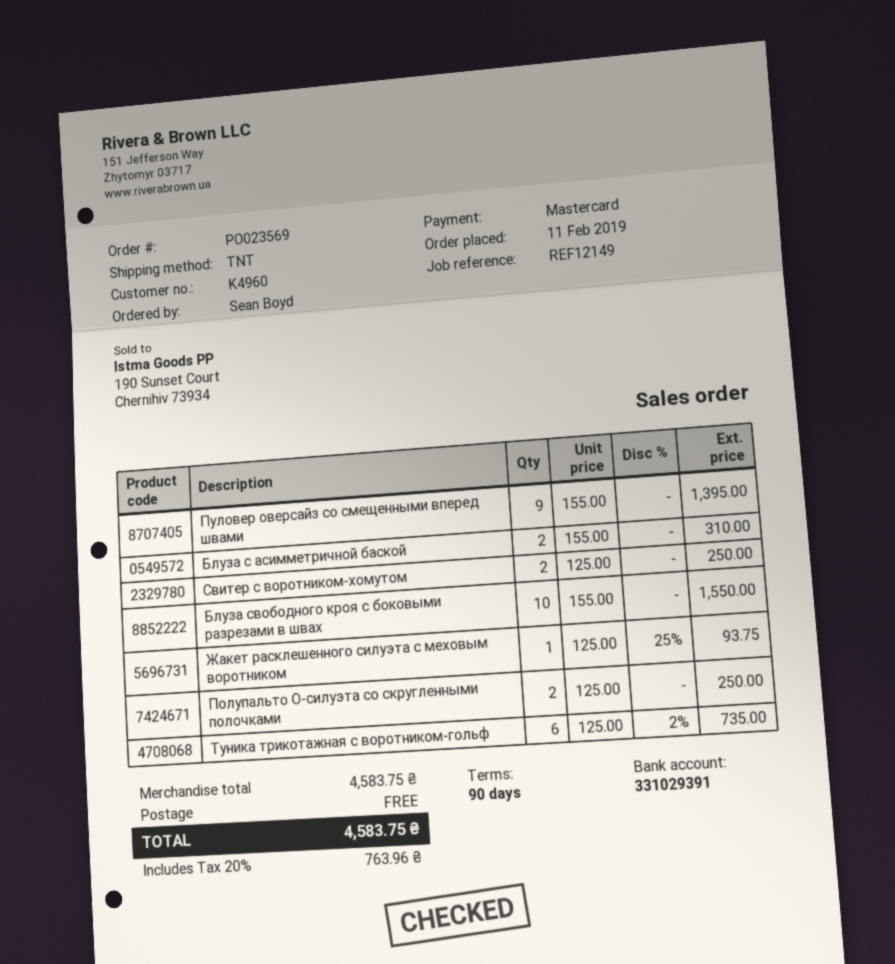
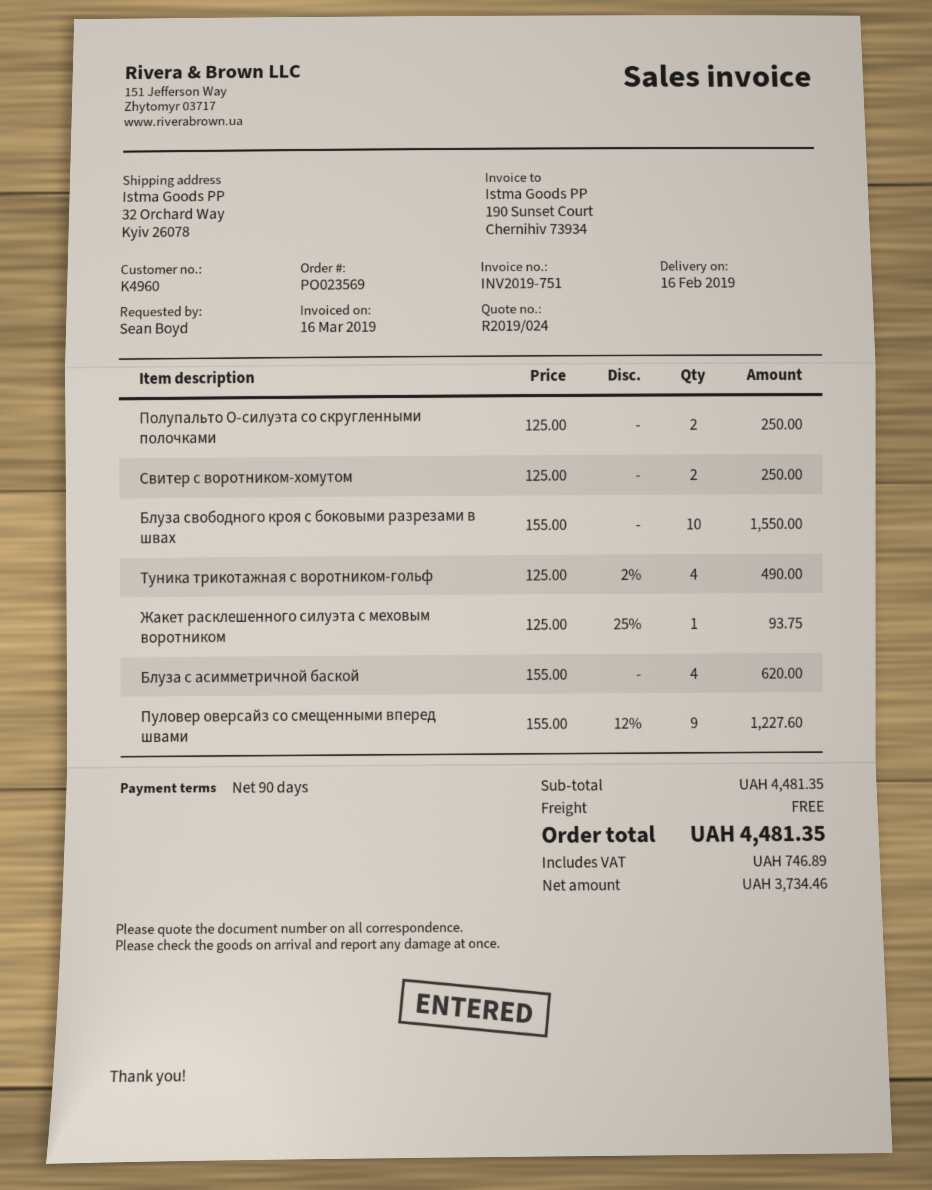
Пуловер оверсайз со смещенными вперед швами: 9 x 155.00 = 1395.00 -> 9 x 155.00 - 12% = 1227.60
Блуза с асимметричной баской: 2 x 155.00 = 310.00 -> 4 x 155.00 = 620.00
Туника трикотажная с воротником-гольф: 6 x 125.00 - 2% = 735.00 -> 4 x 125.00 - 2% = 490.00
subtotal: 4583.75 -> 4481.35
tax: 763.96 -> 746.89
total: 4583.75 -> 4481.35

